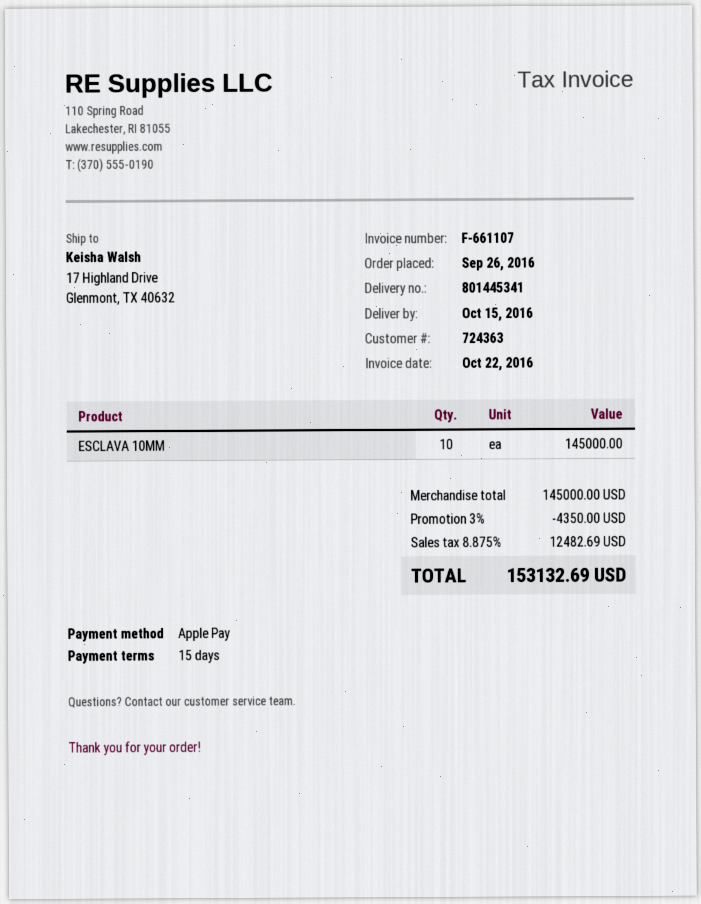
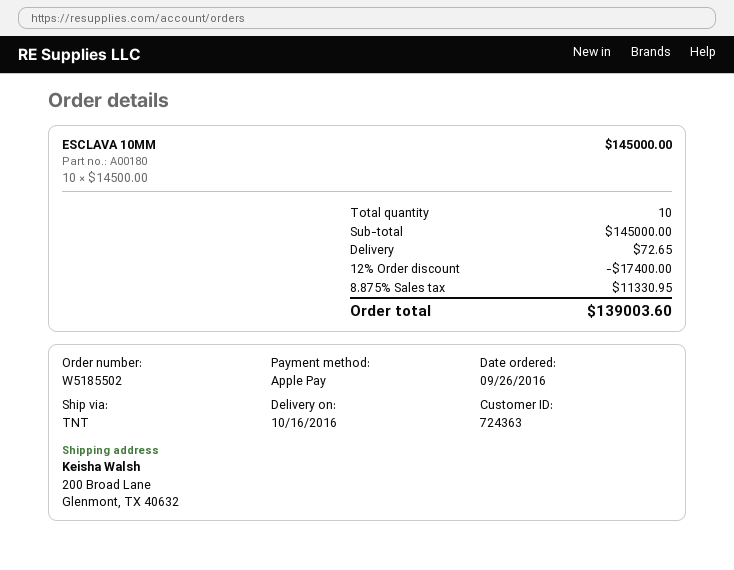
delivery date: 2016-10-15 -> 2016-10-16
ship to: 17 Highland Drive, Glenmont, TX 40632 -> 200 Broad Lane, Glenmont, TX 40632
discount: 3% = 4350.00 -> 12% = 17400.00
shipping: none -> 72.65
tax: 8.875% = 12482.69 -> 8.875% = 11330.95
total: 153132.69 -> 139003.60

